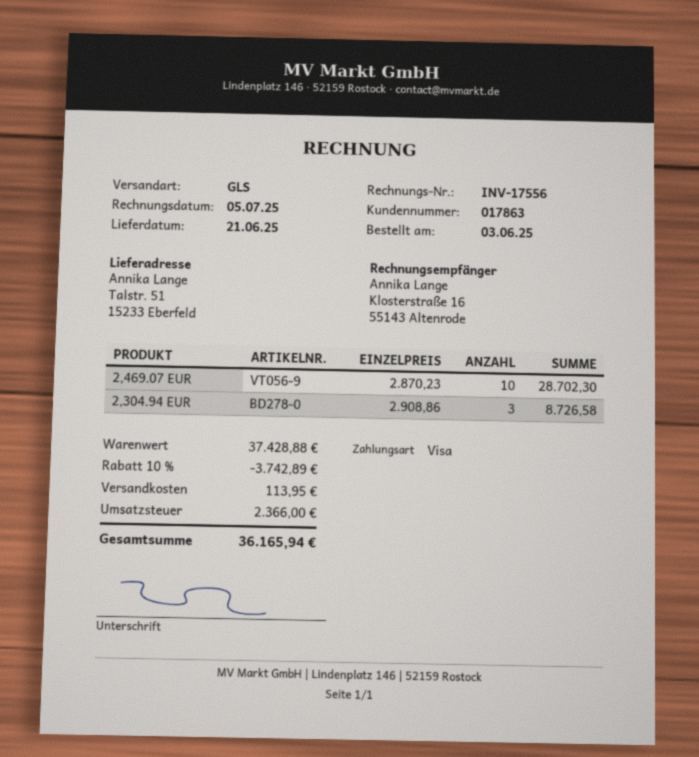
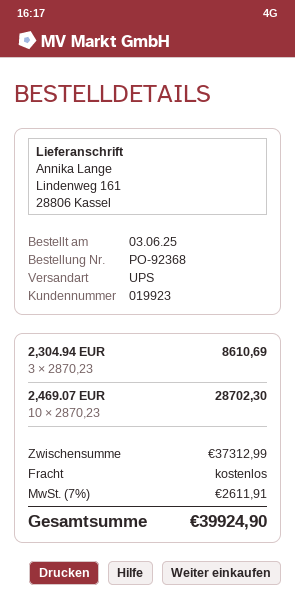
customer number: 017863 -> 019923
shipping method: GLS -> UPS
ship to: Talstr. 51, 15233 Eberfeld -> Lindenweg 161, 28806 Kassel
2,304.94 EUR: 3 x 2908.86 = 8726.58 -> 3 x 2870.23 = 8610.69
subtotal: 37428.88 -> 37312.99
discount: 10% = 3742.89 -> none
shipping: 113.95 -> 0.00
tax: 2366.00 -> 2611.91
total: 36165.94 -> 39924.90

